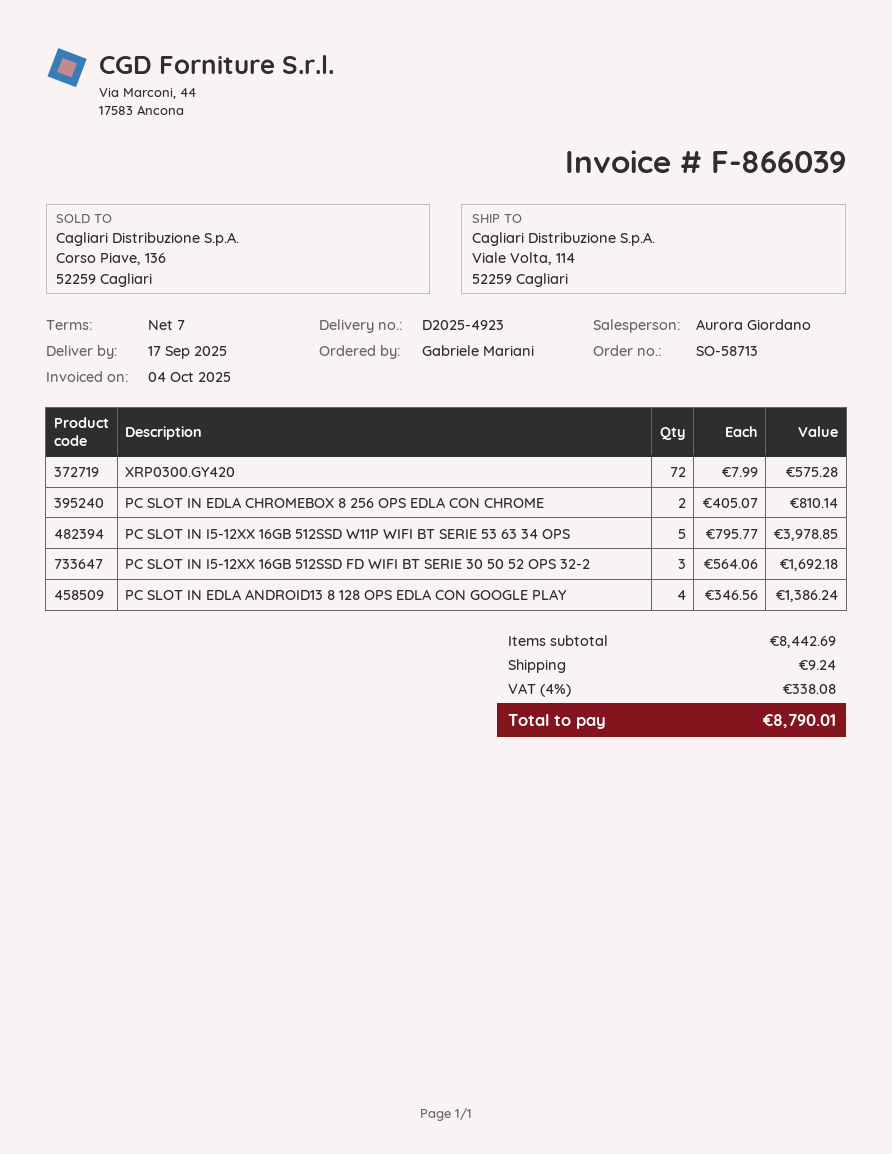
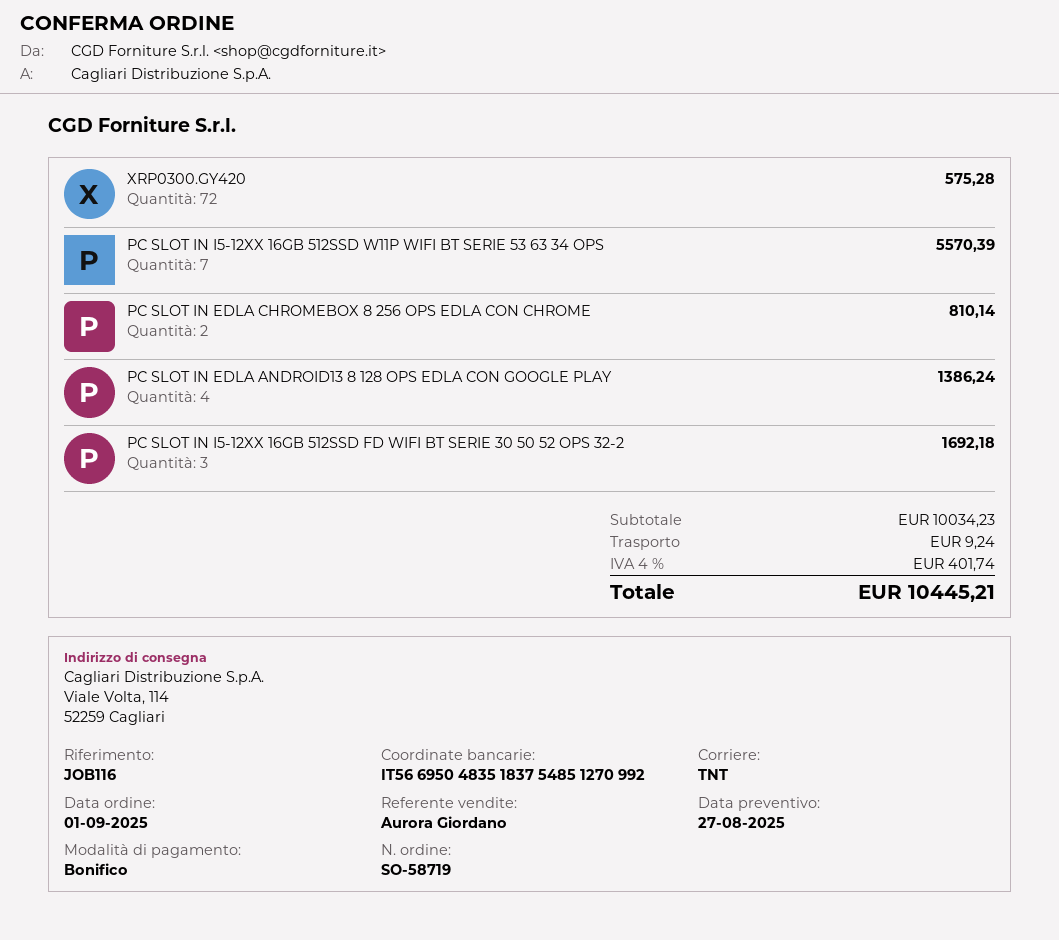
order number: SO-58713 -> SO-58719
PC SLOT IN I5-12XX 16GB 512SSD W11P WIFI BT SERIE 53 63 34 OPS: 5 for 3978.85 -> 7 for 5570.39
subtotal: 8442.69 -> 10034.23
tax: 4% = 338.08 -> 4% = 401.74
total: 8790.01 -> 10445.21

